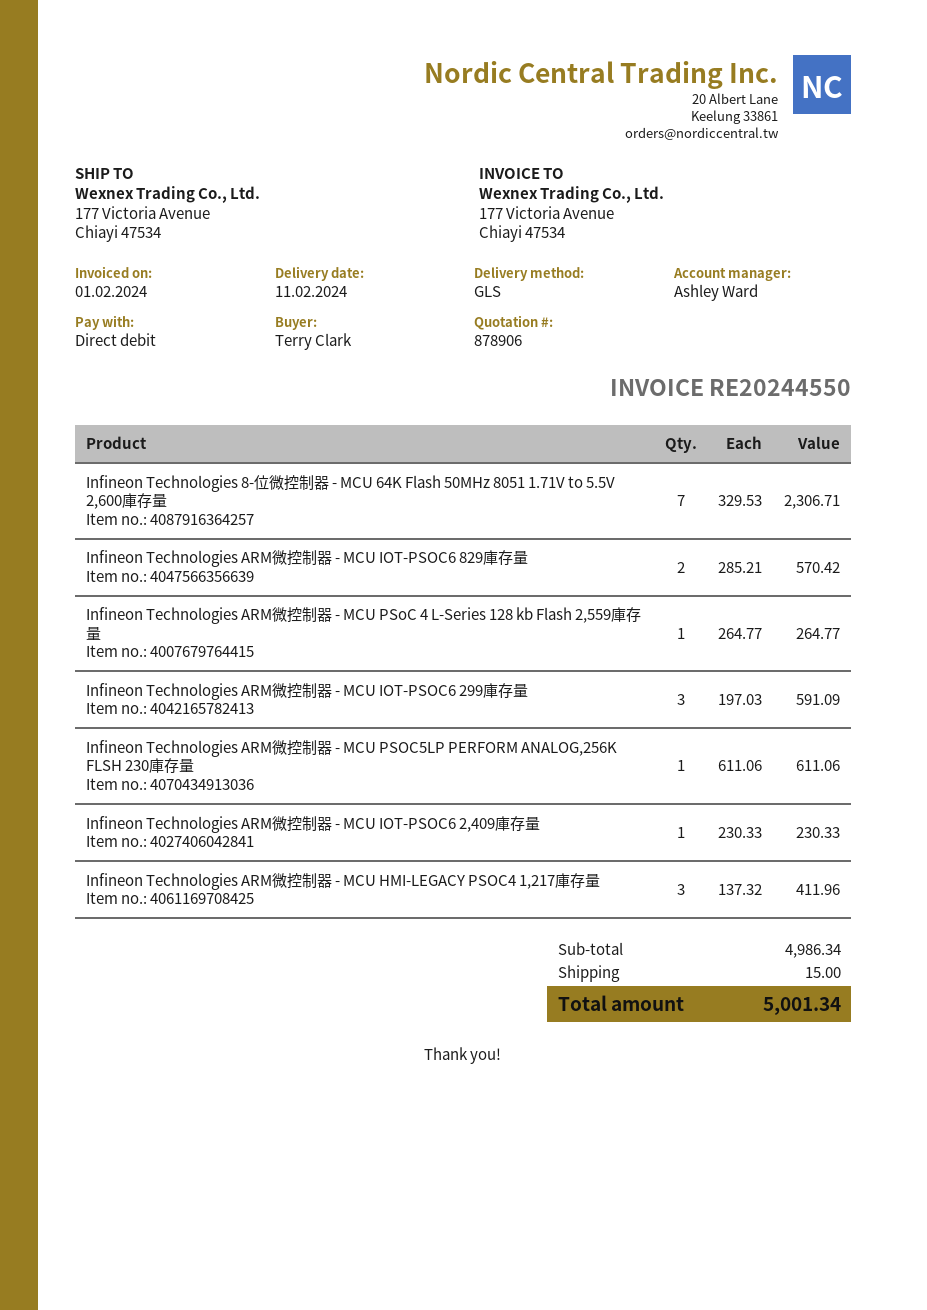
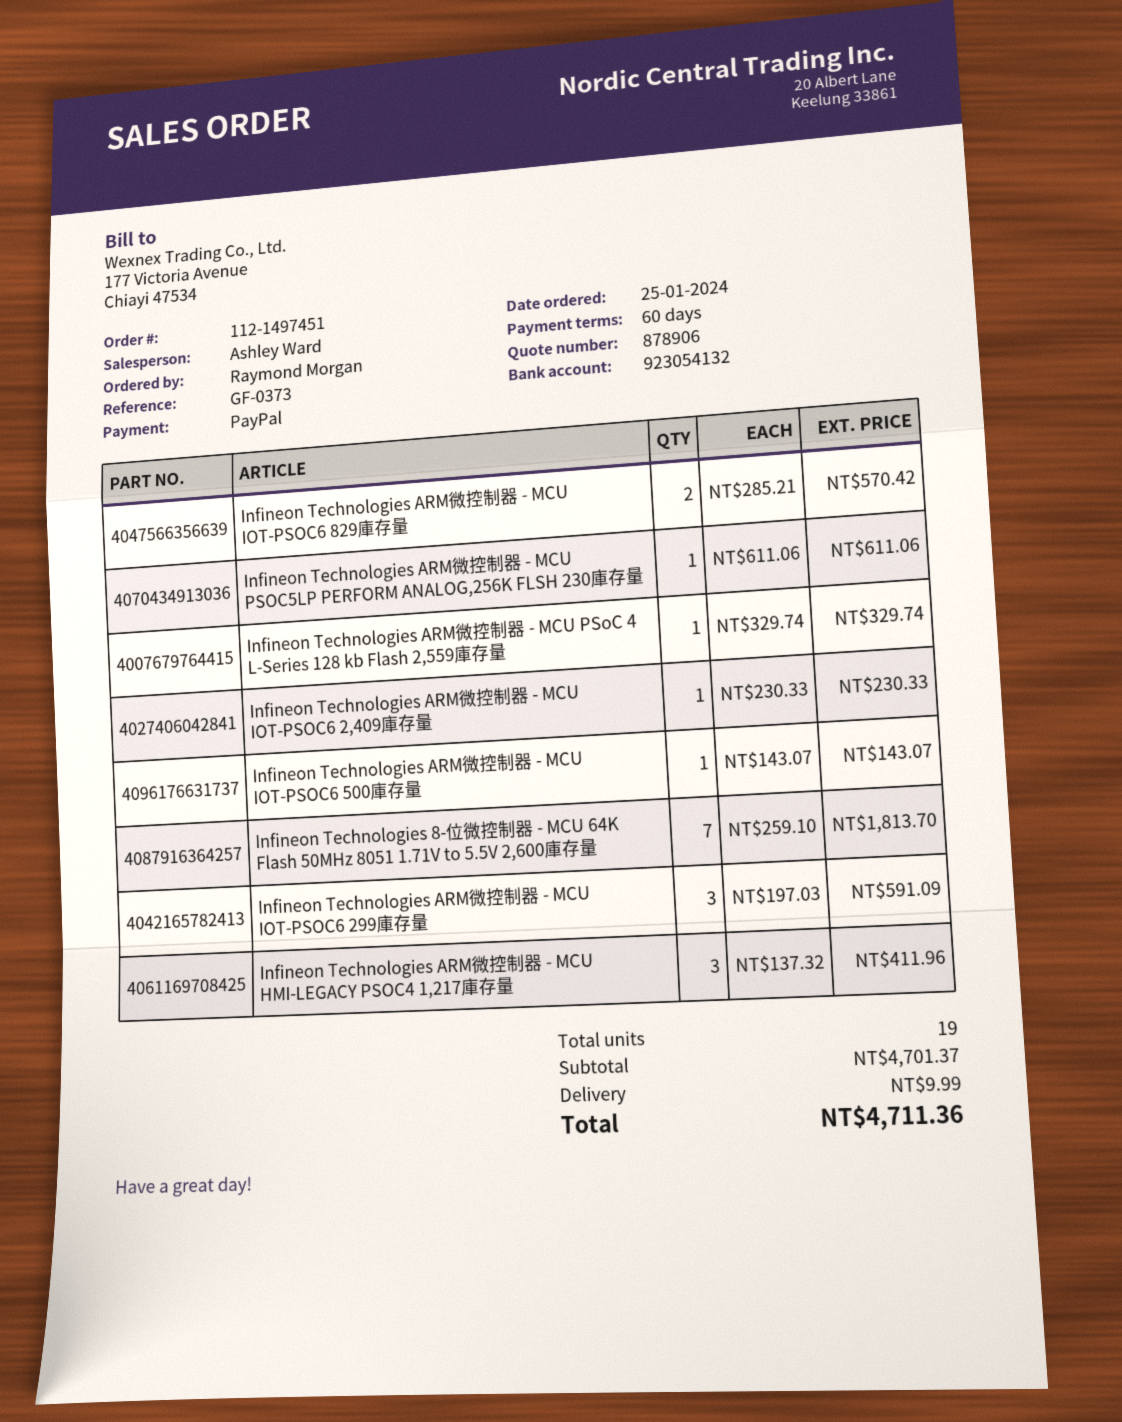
ordered by: Terry Clark -> Raymond Morgan
payment method: direct debit -> PayPal
Infineon Technologies 8-位微控制器 - MCU 64K Flash 50MHz 8051 1.71V to 5.5V 2,600庫存量: 7 x 329.53 = 2306.71 -> 7 x 259.10 = 1813.70
Infineon Technologies ARM微控制器 - MCU PSoC 4 L-Series 128 kb Flash 2,559庫存量: 1 x 264.77 = 264.77 -> 1 x 329.74 = 329.74
Infineon Technologies ARM微控制器 - MCU IOT-PSOC6 500庫存量: none -> 1 x 143.07 = 143.07
subtotal: 4986.34 -> 4701.37
shipping: 15.00 -> 9.99
total: 5001.34 -> 4711.36

